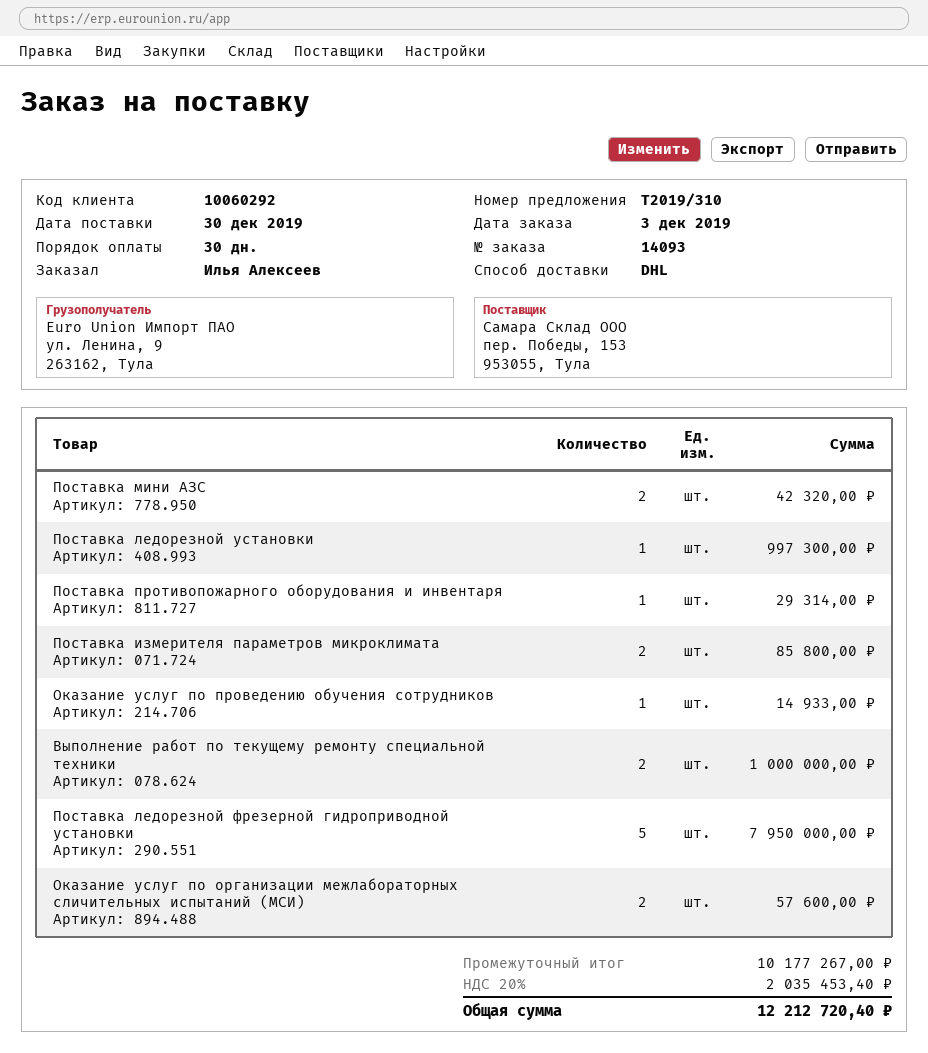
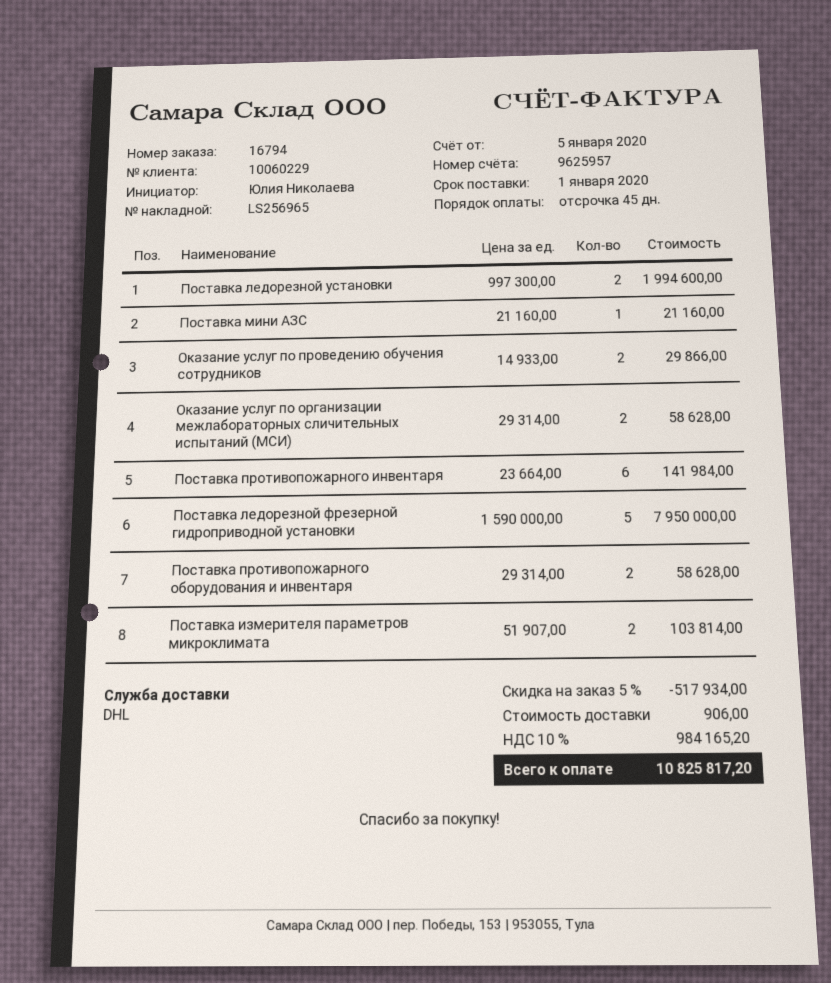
order number: 14093 -> 16794
delivery date: 2019-12-30 -> 2020-01-01
payment terms: 30 days -> 45 days
customer number: 10060292 -> 10060229
ordered by: Илья Алексеев -> Юлия Николаева
Поставка мини АЗС: 2 for 42320.00 -> 1 for 21160.00
Поставка ледорезной установки: 1 for 997300.00 -> 2 for 1994600.00
Поставка противопожарного оборудования и инвентаря: 1 for 29314.00 -> 2 for 58628.00
Поставка измерителя параметров микроклимата: 2 for 85800.00 -> 2 for 103814.00
Оказание услуг по проведению обучения сотрудников: 1 for 14933.00 -> 2 for 29866.00
Выполнение работ по текущему ремонту специальной техники: 2 for 1000000.00 -> none
Оказание услуг по организации межлабораторных сличительных испытаний (МСИ): 2 for 57600.00 -> 2 for 58628.00
Поставка противопожарного инвентаря: none -> 6 for 141984.00
discount: none -> 5% = 517934.00
shipping: none -> 906.00
tax: 20% = 2035453.40 -> 10% = 984165.20
total: 12212720.40 -> 10825817.20

